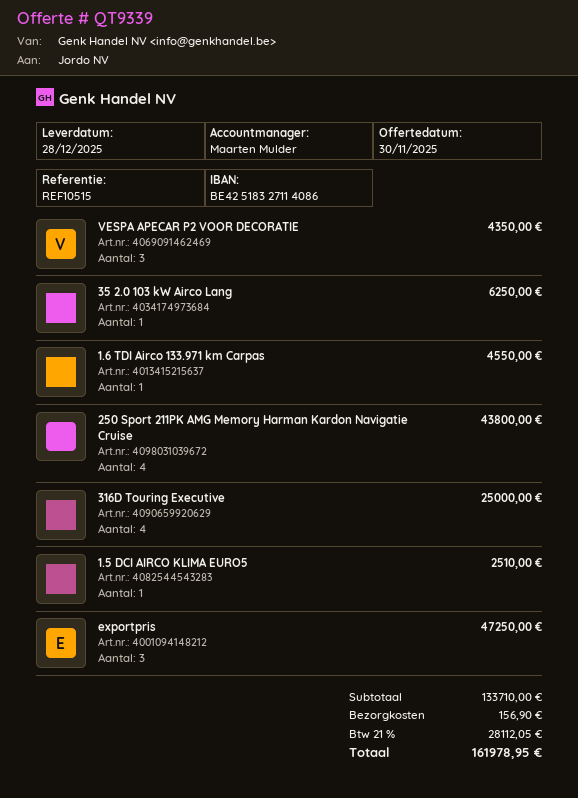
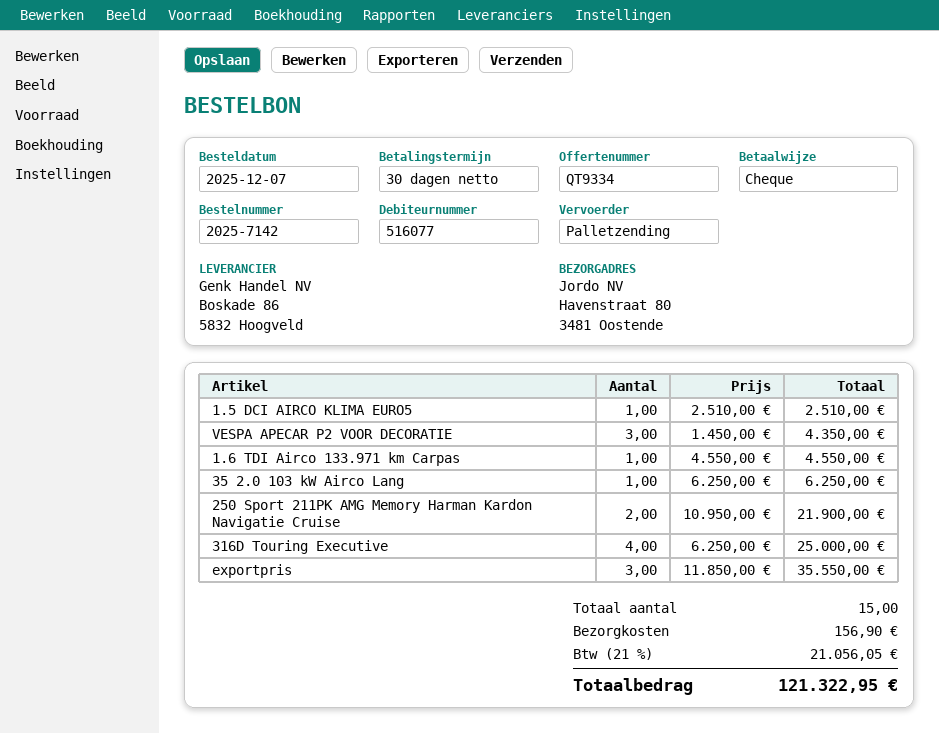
quote number: QT9339 -> QT9334
250 Sport 211PK AMG Memory Harman Kardon Navigatie Cruise: 4 for 43800.00 -> 2 for 21900.00
exportpris: 3 for 47250.00 -> 3 for 35550.00
tax: 21% = 28112.05 -> 21% = 21056.05
total: 161978.95 -> 121322.95

